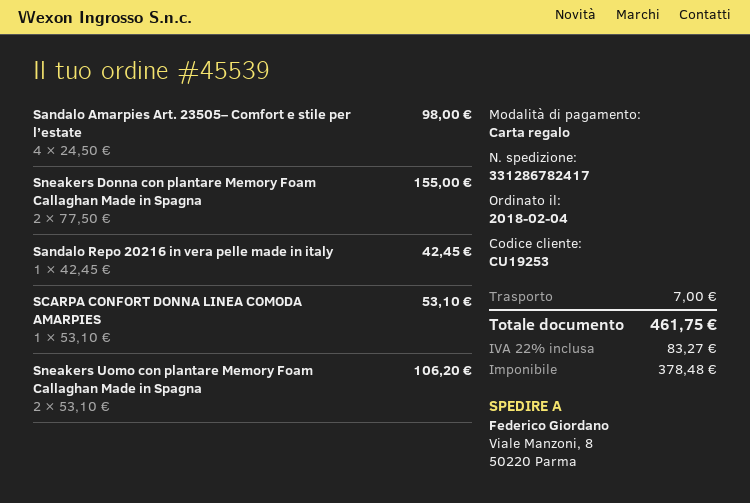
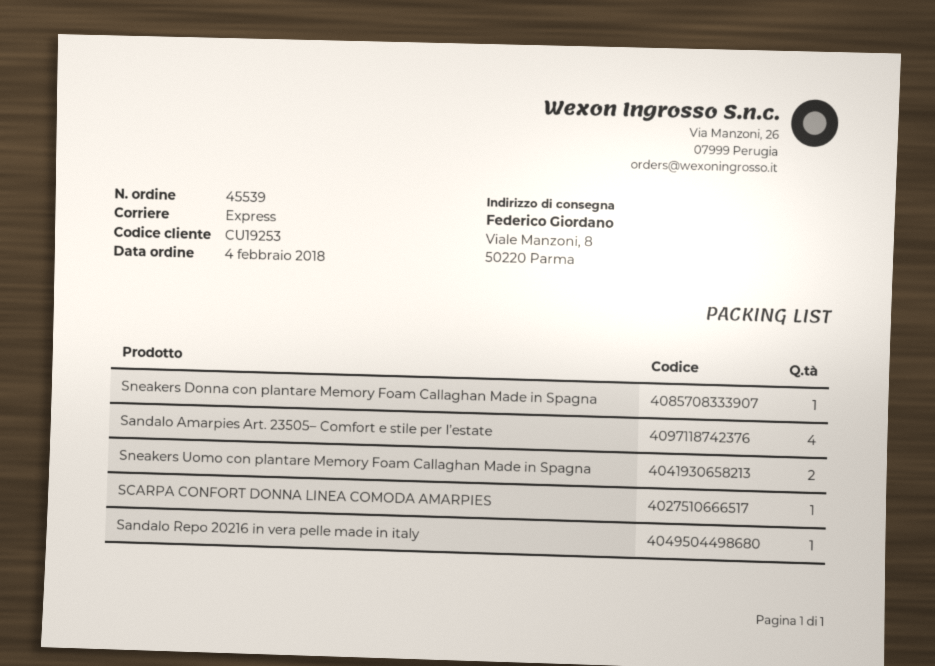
Sneakers Donna con plantare Memory Foam Callaghan Made in Spagna: 2 -> 1

